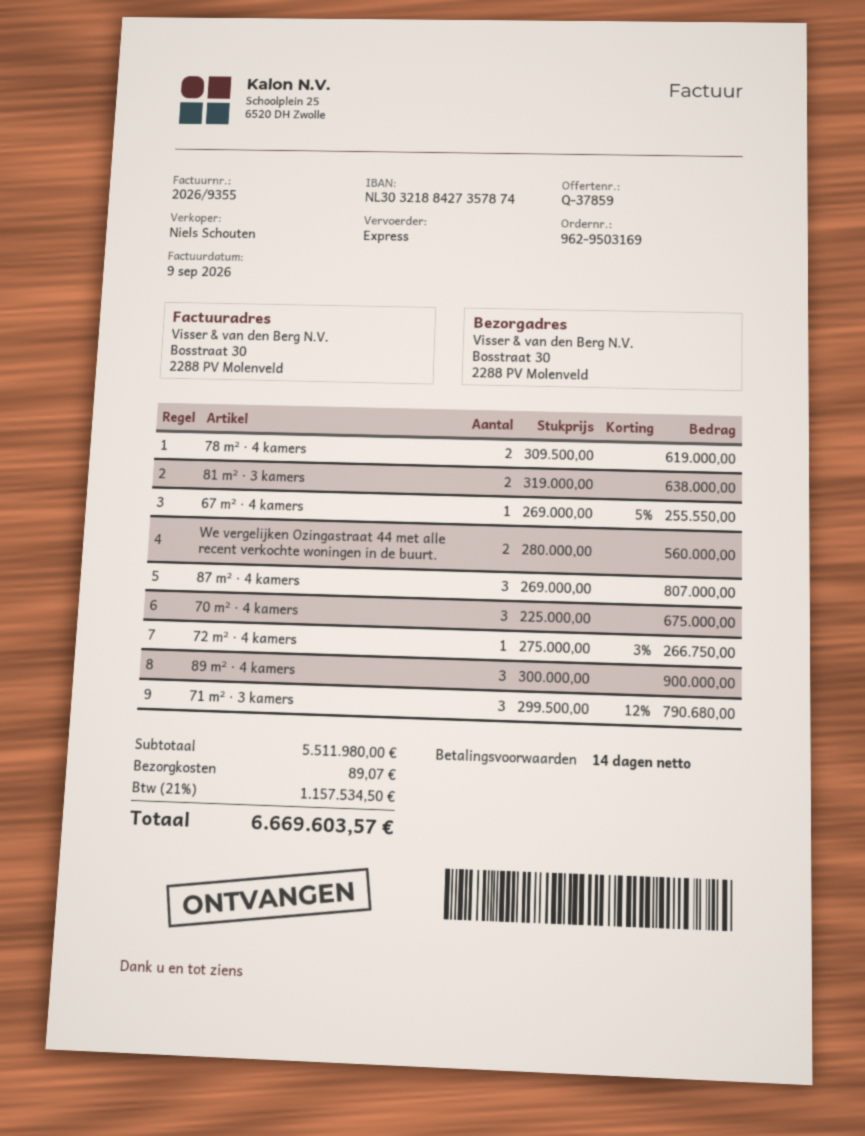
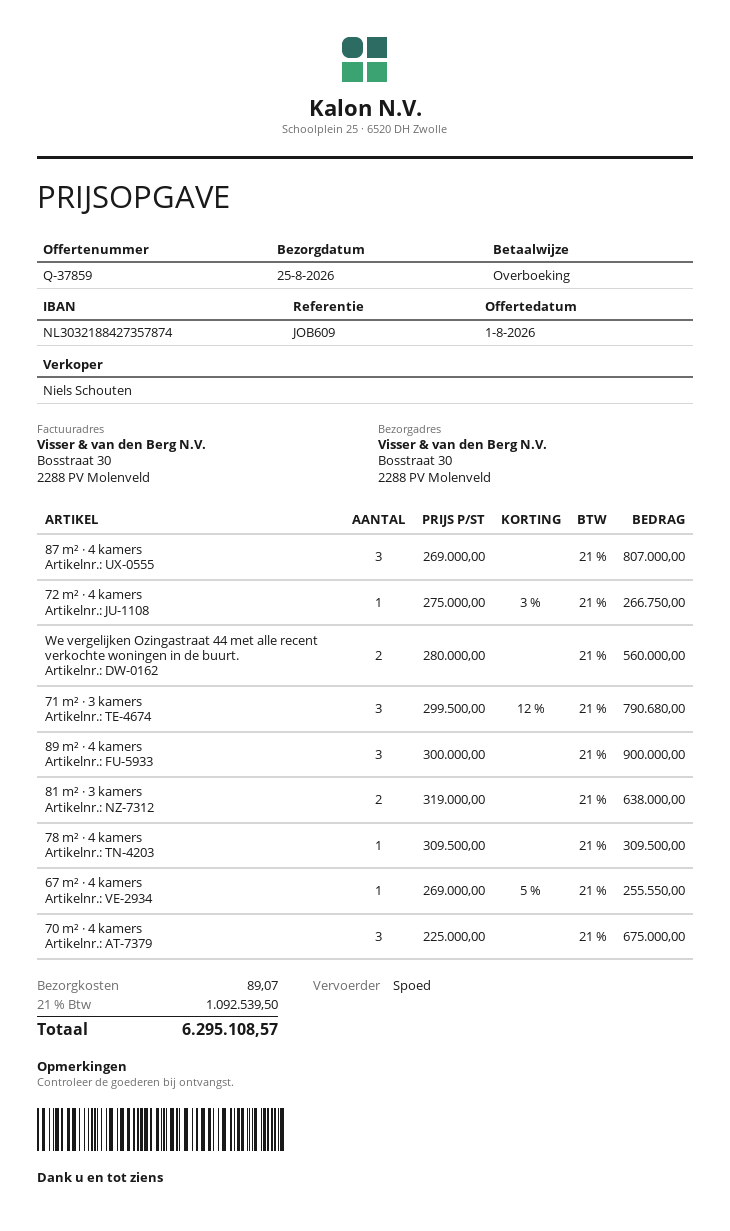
78 m² · 4 kamers: 2 x 309500.00 = 619000.00 -> 1 x 309500.00 = 309500.00
tax: 21% = 1157534.50 -> 21% = 1092539.50
total: 6669603.57 -> 6295108.57

